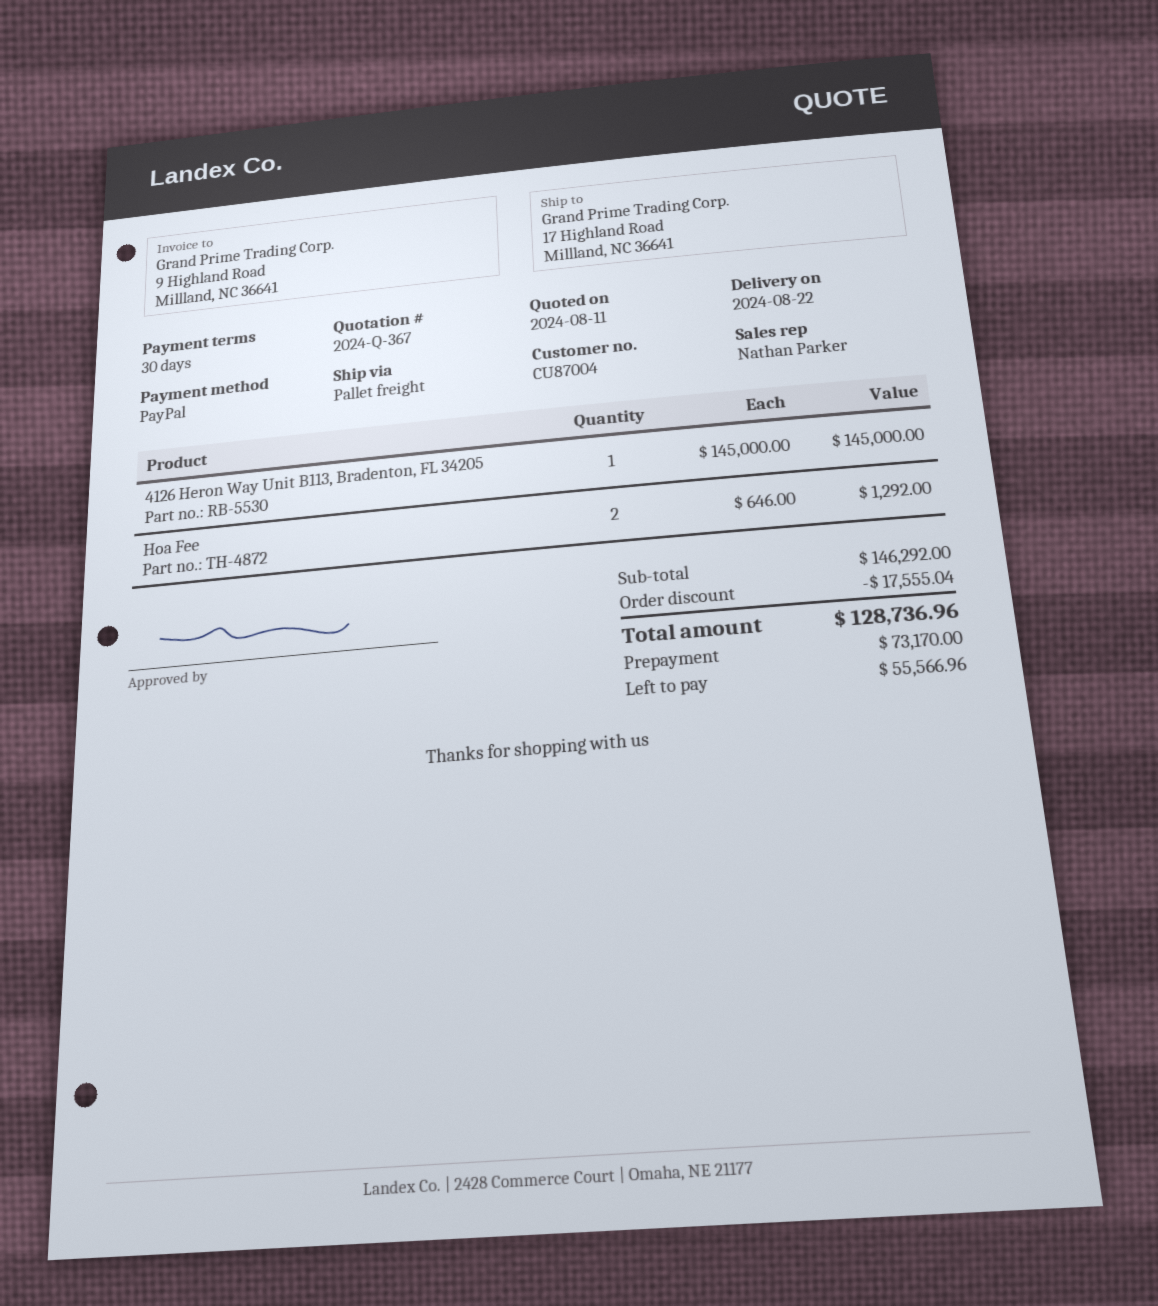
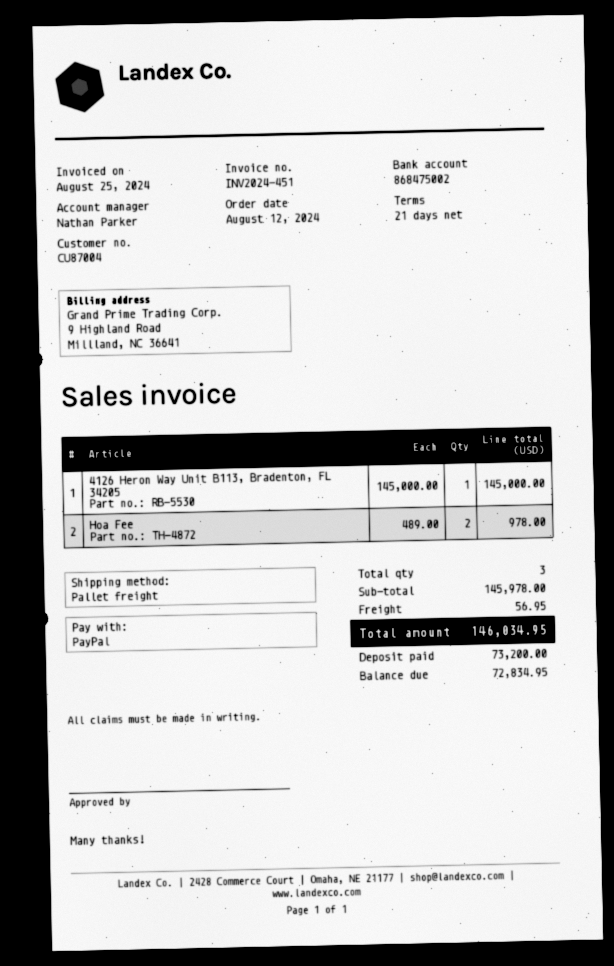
payment terms: 30 days -> 21 days
Hoa Fee: 2 x 646.00 = 1292.00 -> 2 x 489.00 = 978.00
subtotal: 146292.00 -> 145978.00
discount: 17555.04 -> none
shipping: none -> 56.95
total: 128736.96 -> 146034.95
deposit: 73170.00 -> 73200.00
balance: 55566.96 -> 72834.95

